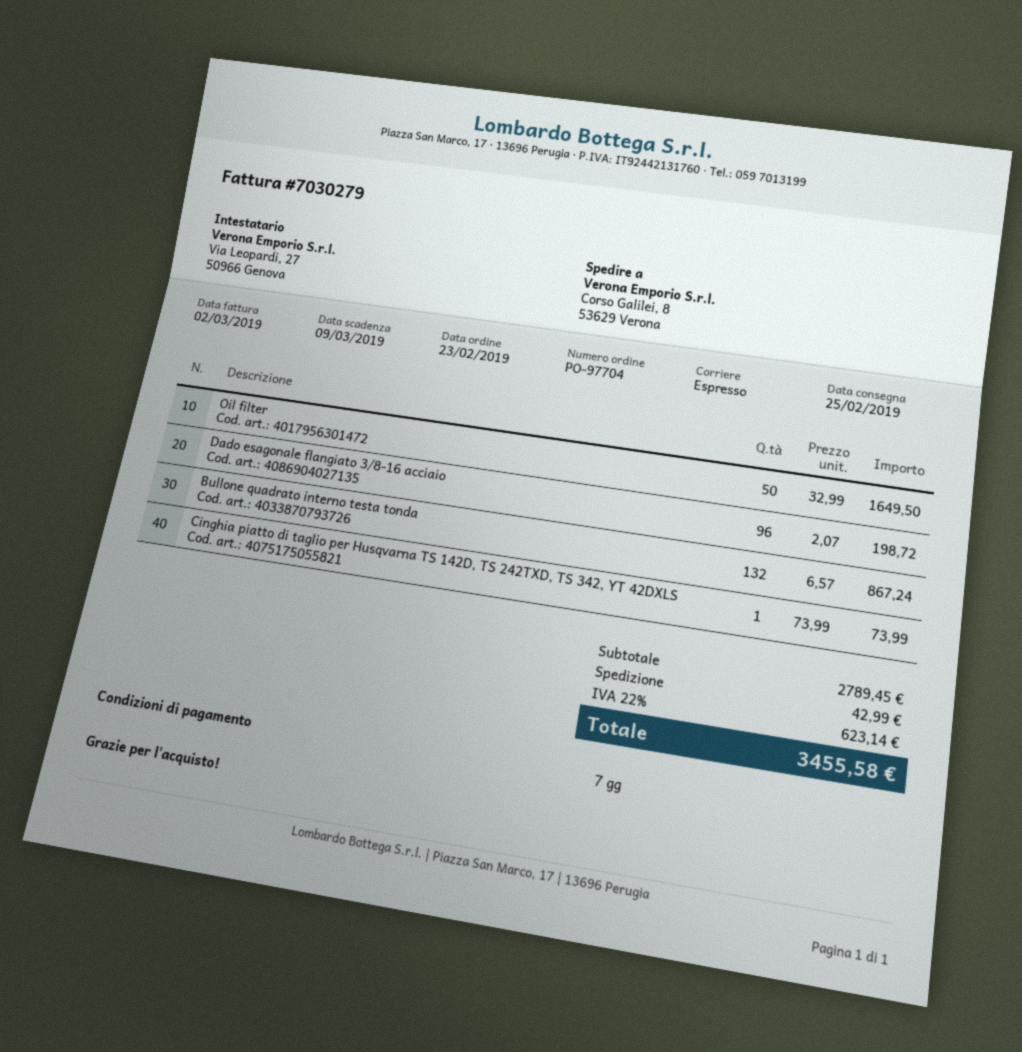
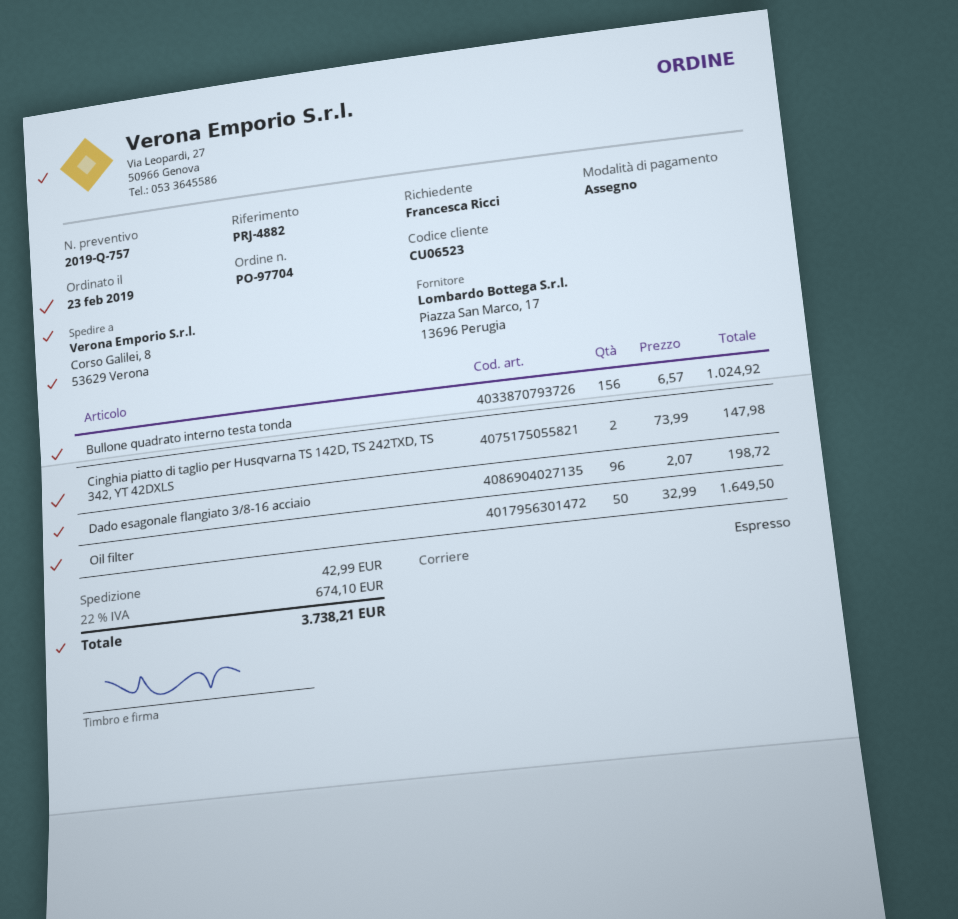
Bullone quadrato interno testa tonda: 132 x 6.57 = 867.24 -> 156 x 6.57 = 1024.92
Cinghia piatto di taglio per Husqvarna TS 142D, TS 242TXD, TS 342, YT 42DXLS: 1 x 73.99 = 73.99 -> 2 x 73.99 = 147.98
tax: 22% = 623.14 -> 22% = 674.10
total: 3455.58 -> 3738.21

